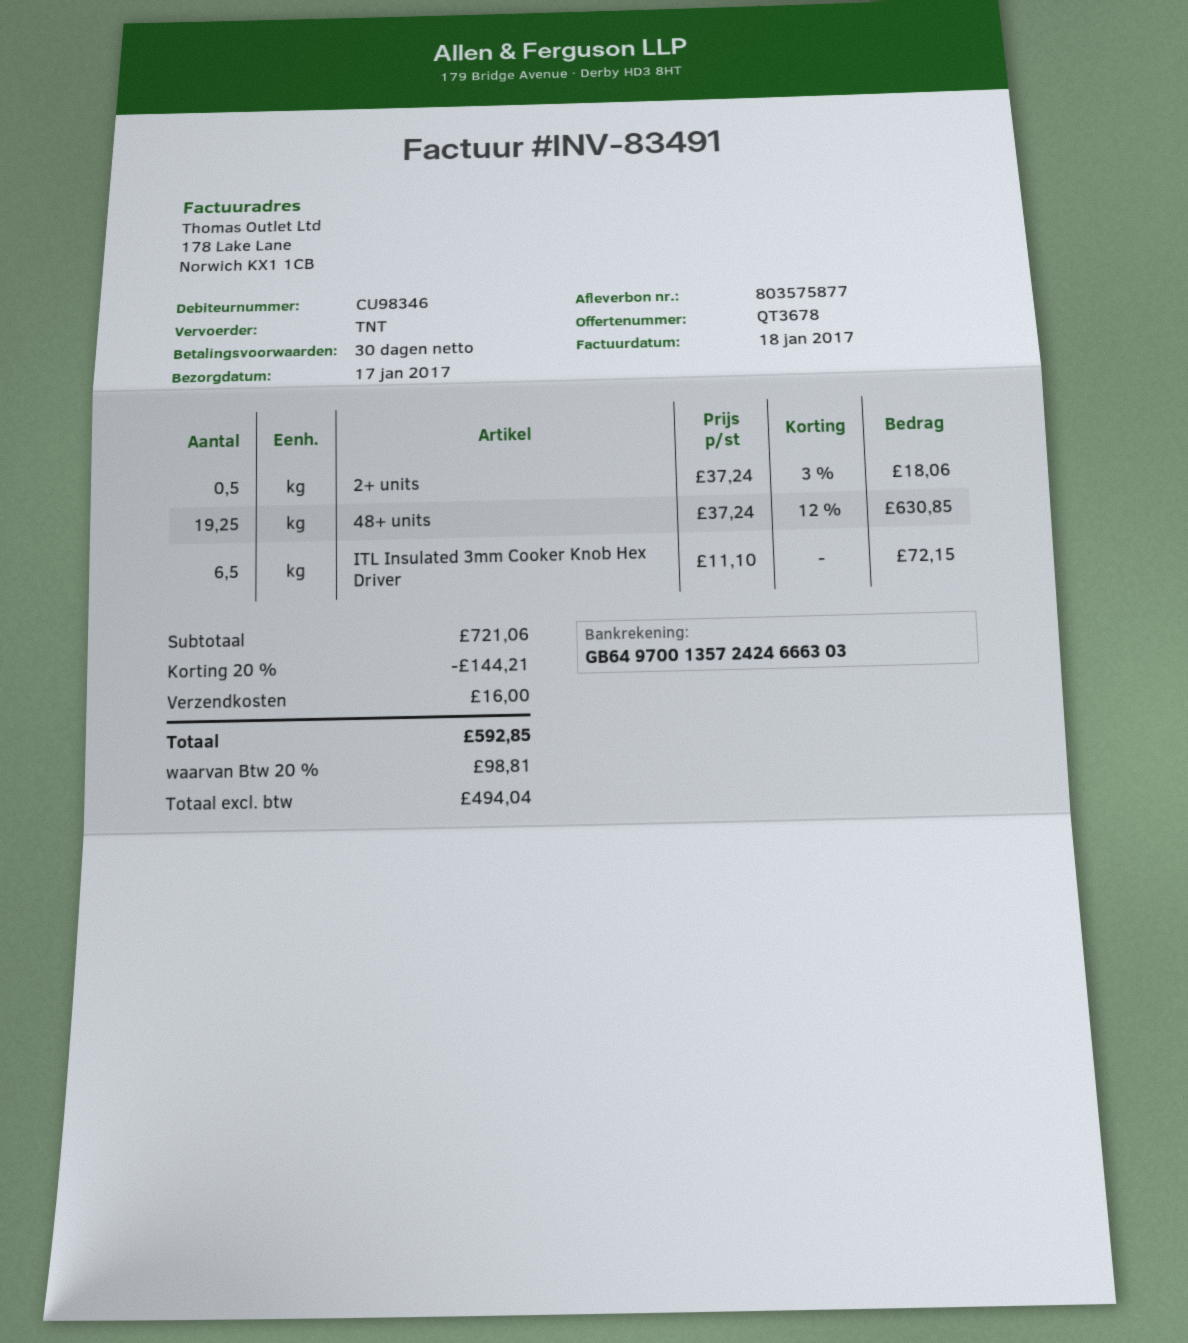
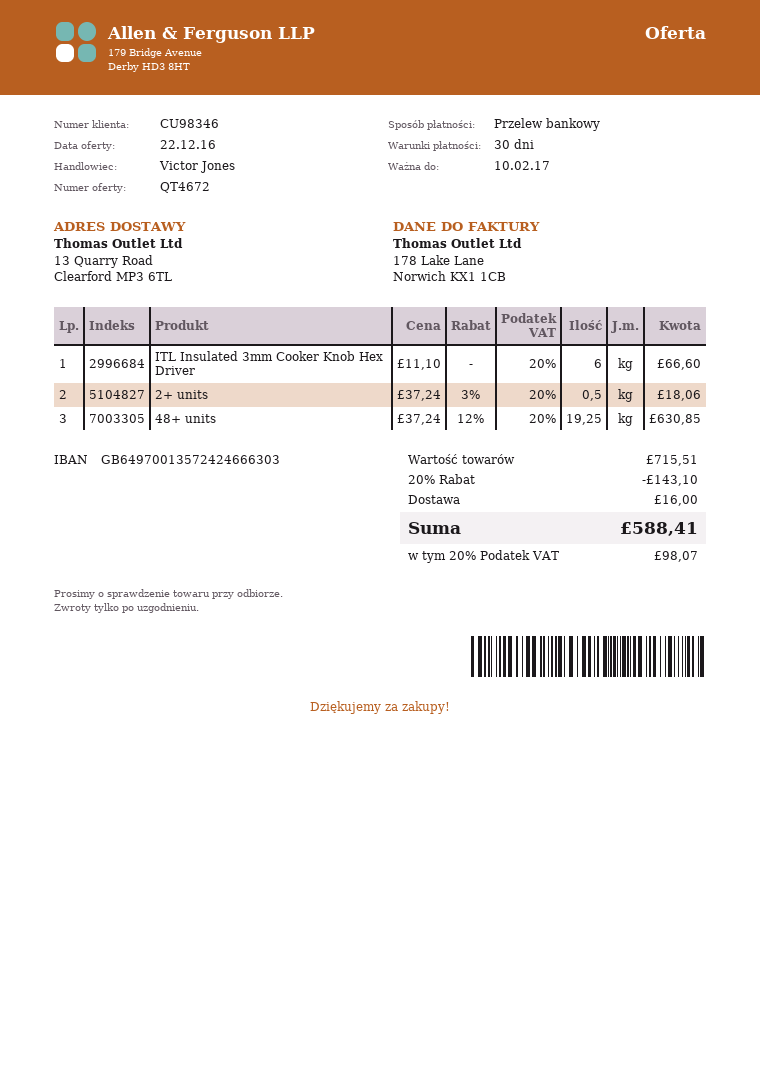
quote number: QT3678 -> QT4672
ITL Insulated 3mm Cooker Knob Hex Driver: 6.5 x 11.10 = 72.15 -> 6 x 11.10 = 66.60
subtotal: 721.06 -> 715.51
discount: 20% = 144.21 -> 20% = 143.10
tax: 20% = 98.81 -> 20% = 98.07
total: 592.85 -> 588.41

